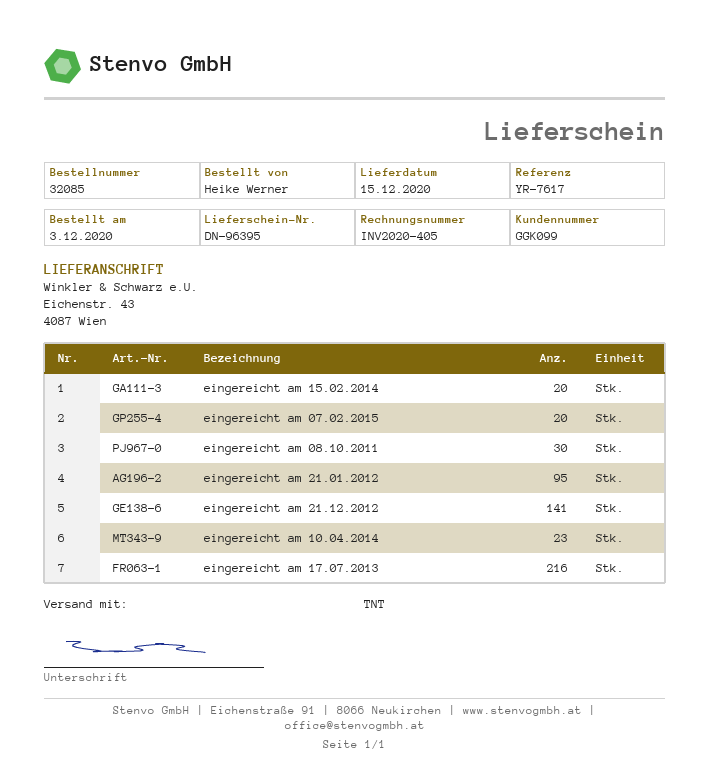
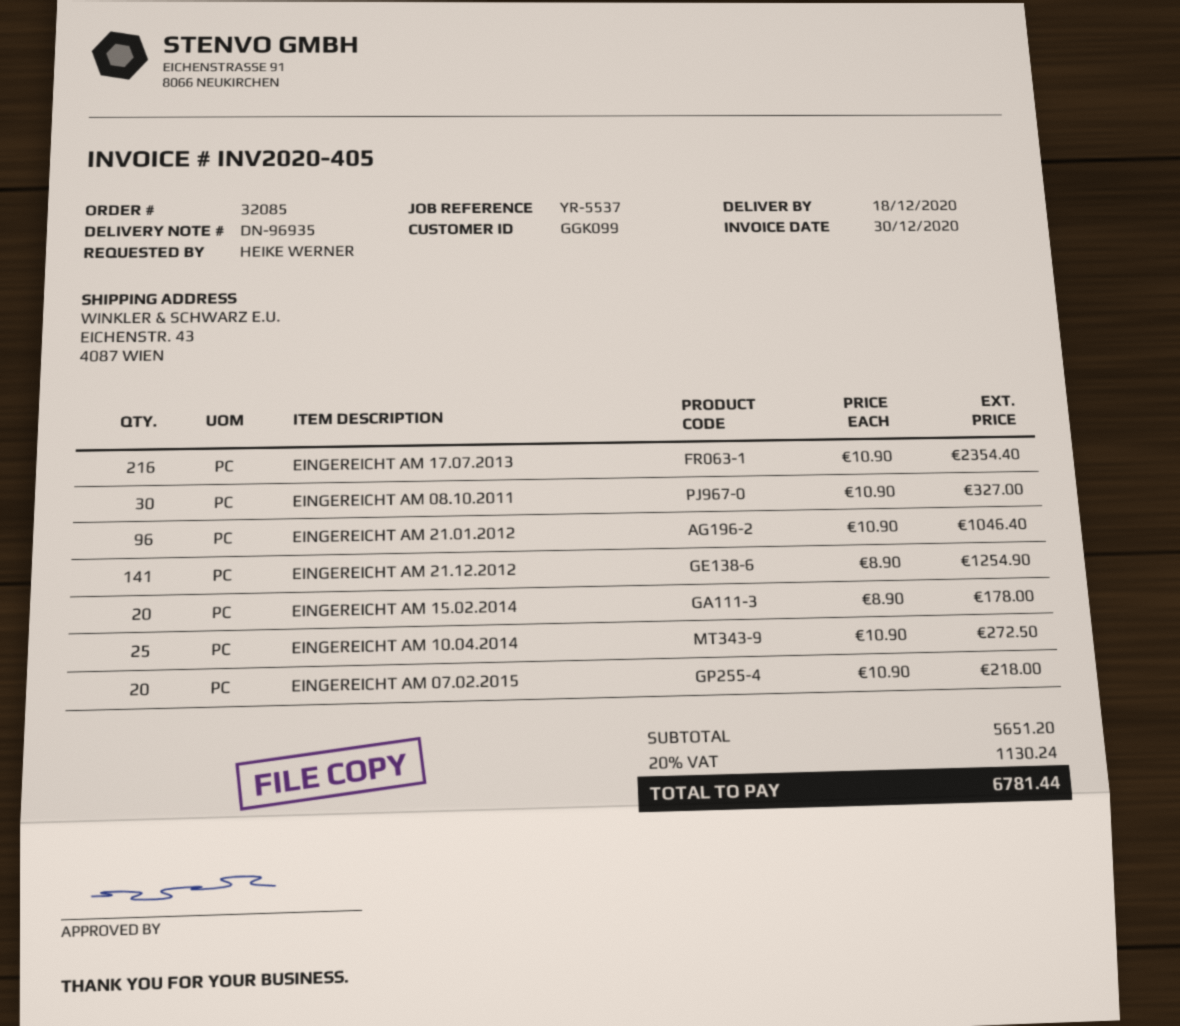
delivery note number: DN-96395 -> DN-96935
delivery date: 2020-12-15 -> 2020-12-18
reference: YR-7617 -> YR-5537
eingereicht am 21.01.2012: 95 -> 96
eingereicht am 10.04.2014: 23 -> 25

